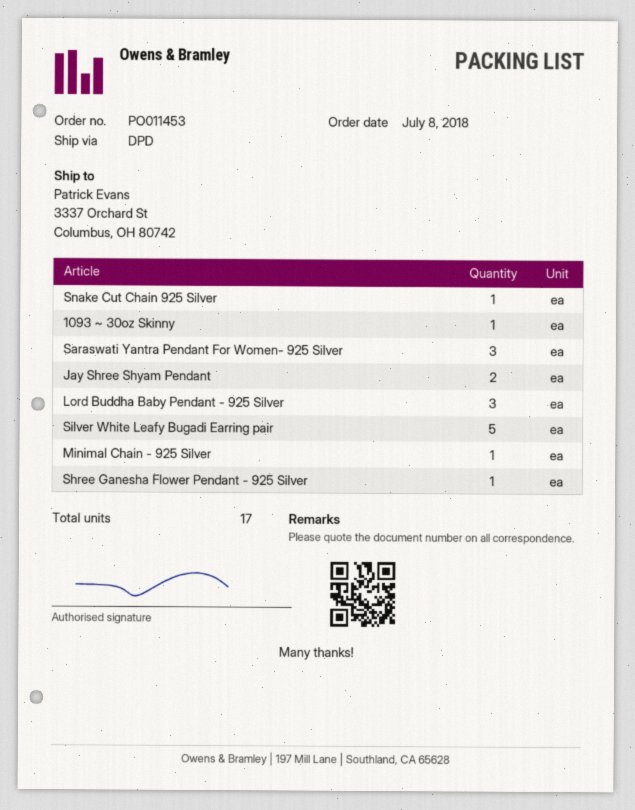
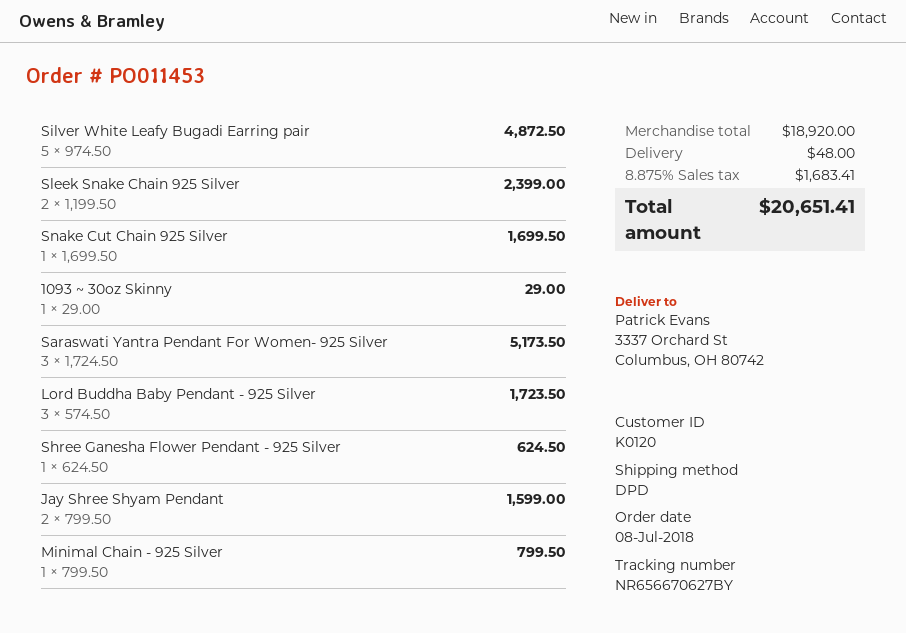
Sleek Snake Chain 925 Silver: none -> 2

